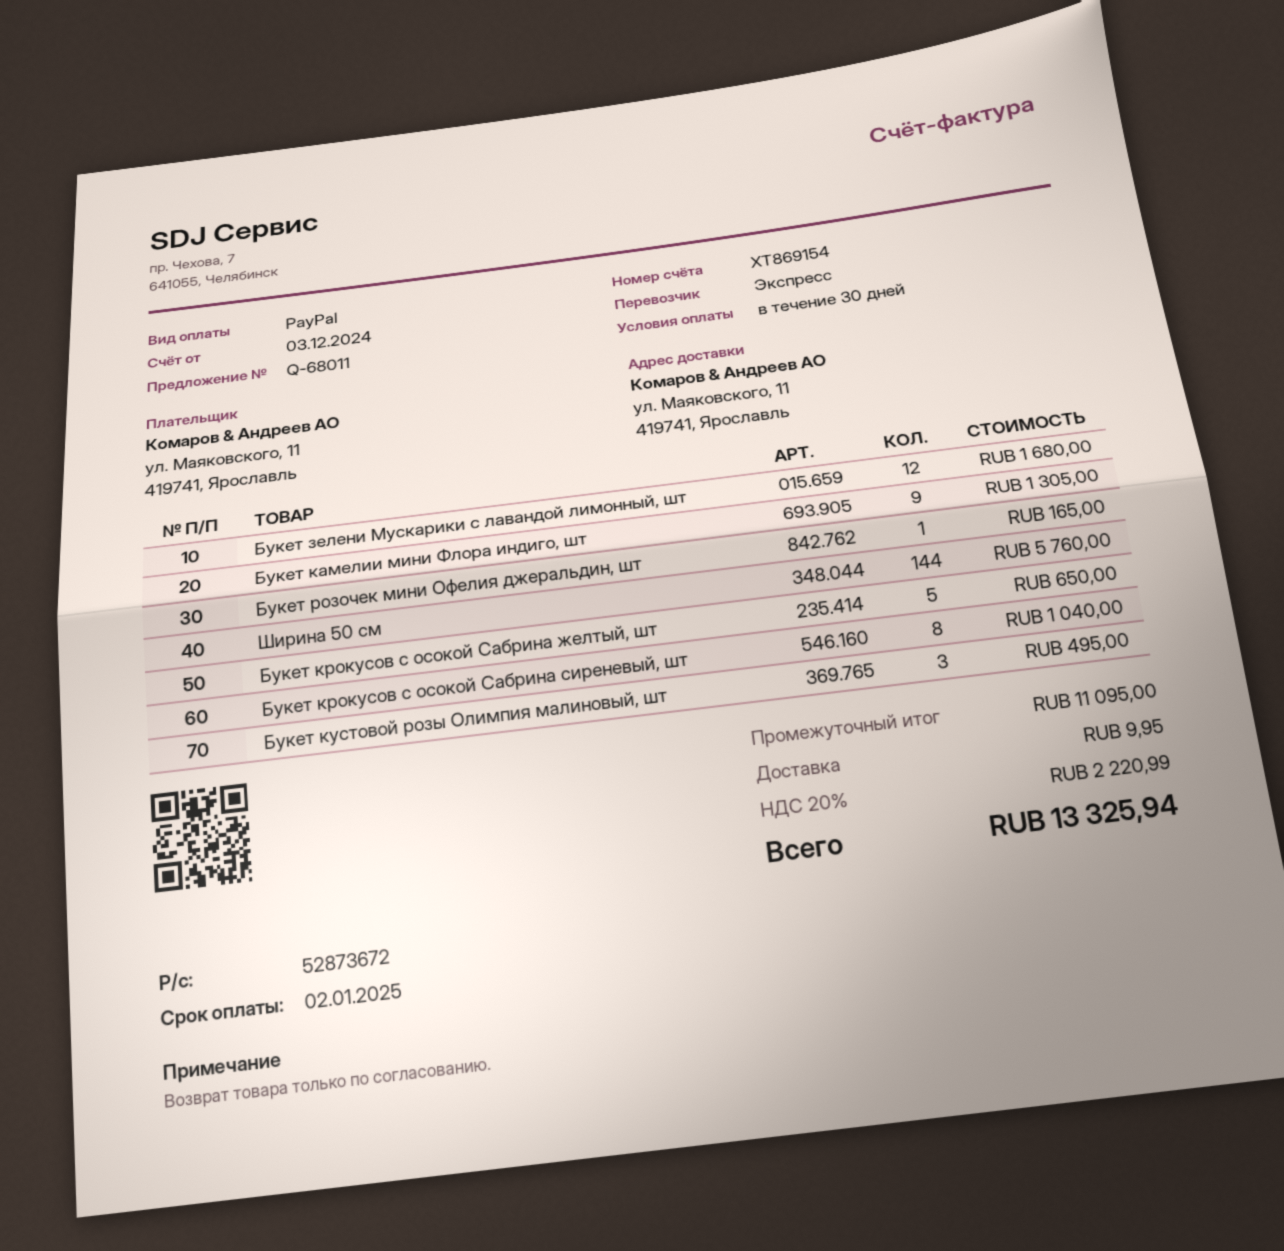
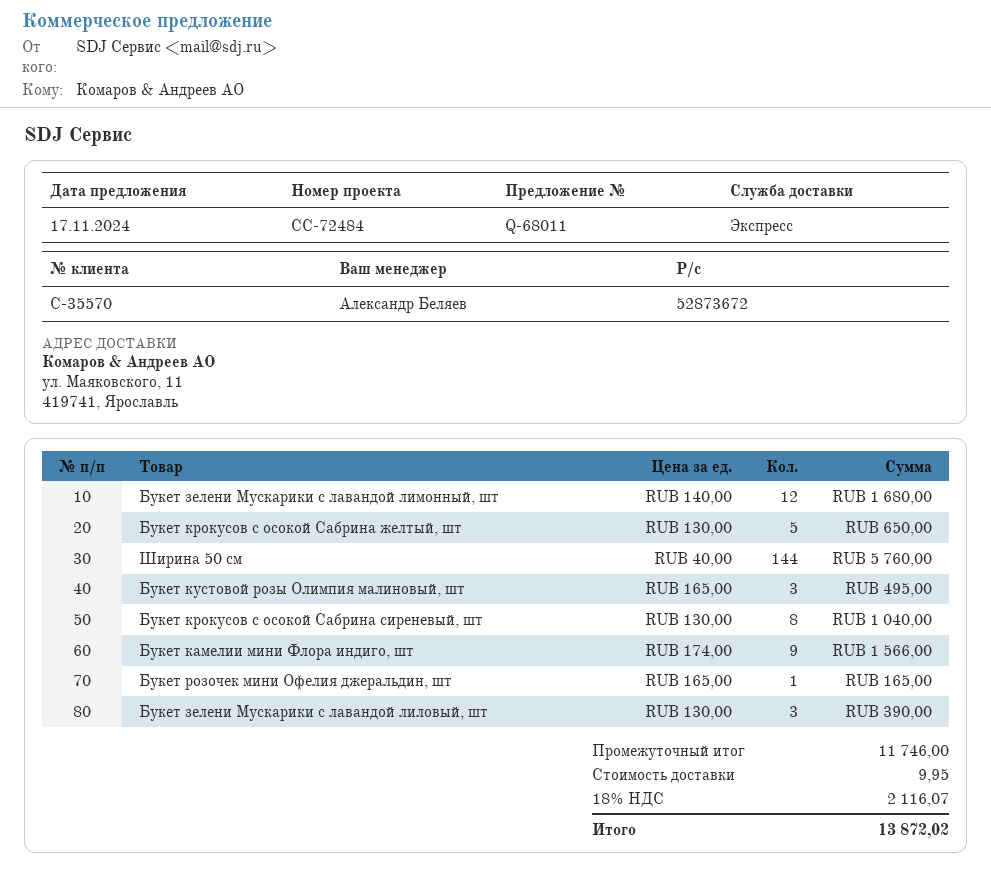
Букет камелии мини Флора индиго, шт: 9 for 1305.00 -> 9 for 1566.00
Букет зелени Мускарики с лавандой лиловый, шт: none -> 3 for 390.00
subtotal: 11095.00 -> 11746.00
tax: 20% = 2220.99 -> 18% = 2116.07
total: 13325.94 -> 13872.02

